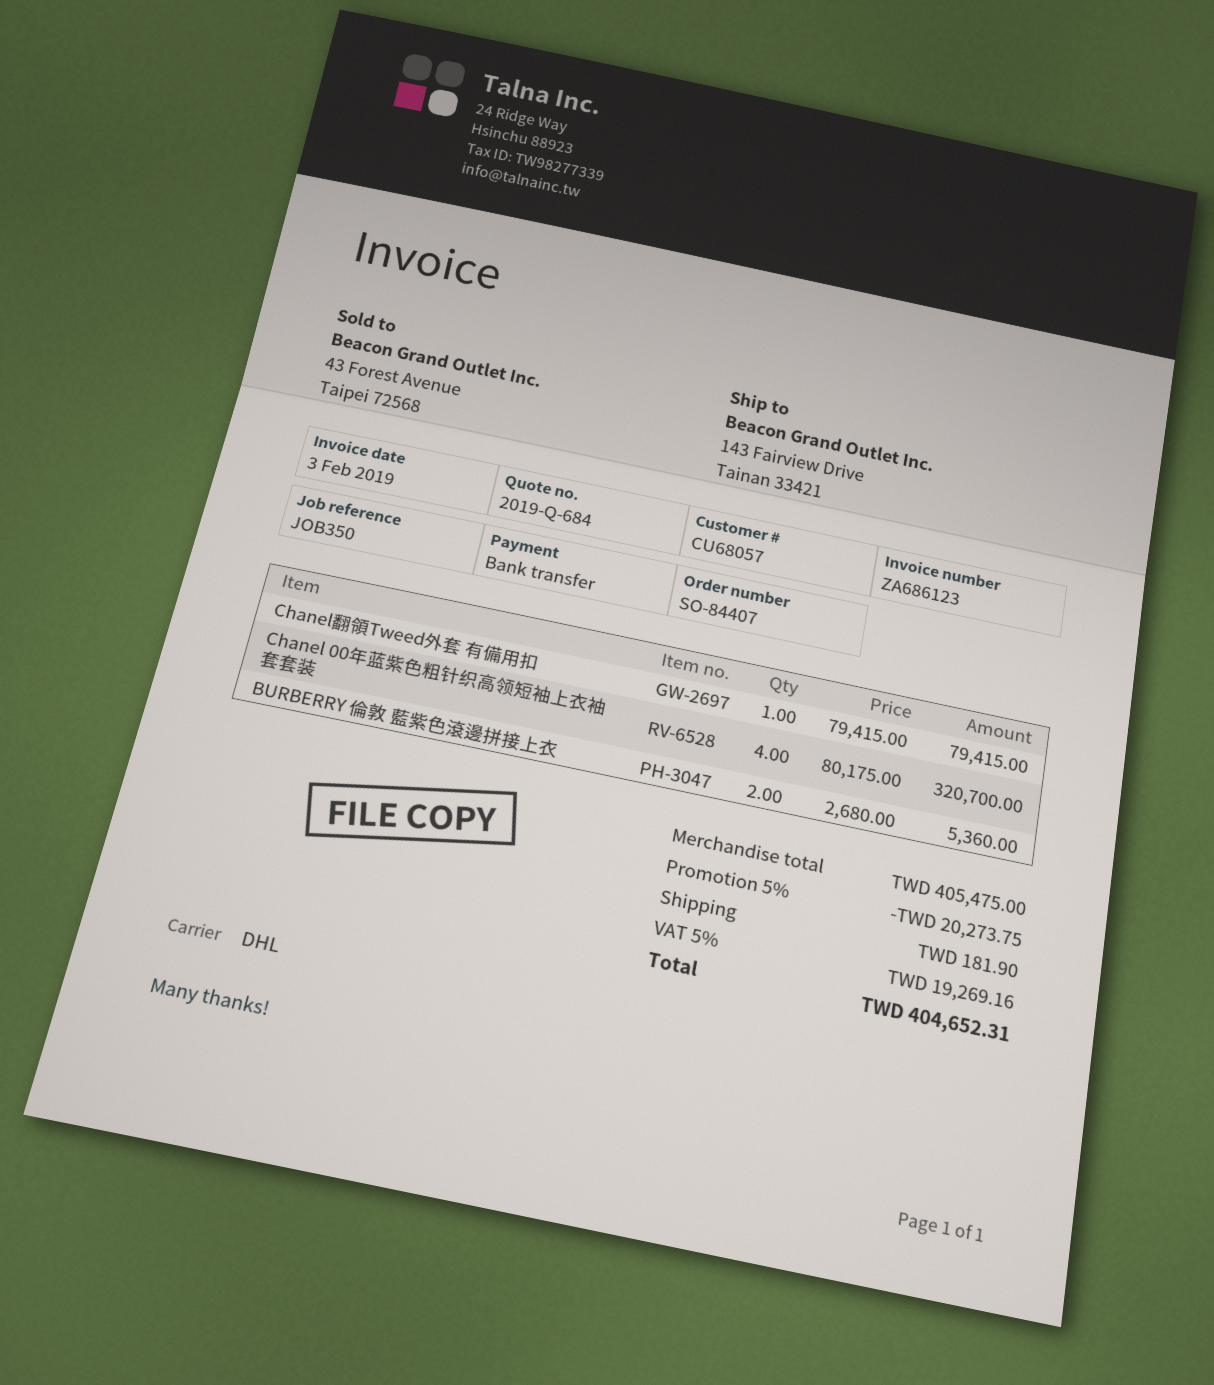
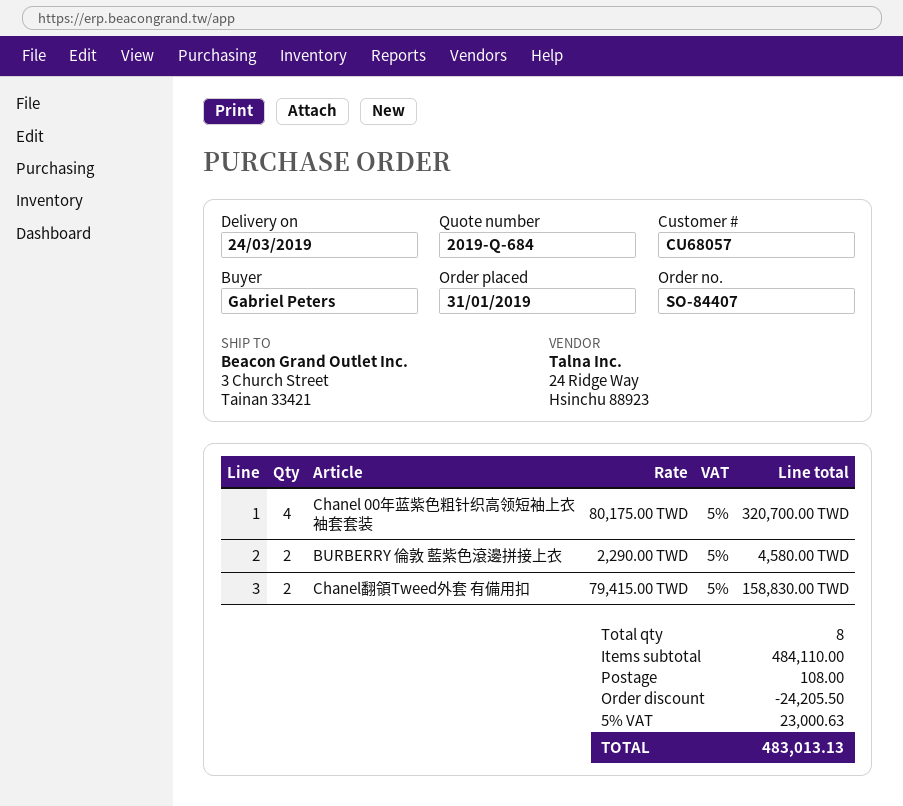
ship to: 143 Fairview Drive, Tainan 33421 -> 3 Church Street, Tainan 33421
Chanel翻領Tweed外套 有備用扣: 1 x 79415.00 = 79415.00 -> 2 x 79415.00 = 158830.00
BURBERRY 倫敦 藍紫色滾邊拼接上衣: 2 x 2680.00 = 5360.00 -> 2 x 2290.00 = 4580.00
subtotal: 405475.00 -> 484110.00
discount: 20273.75 -> 24205.50
shipping: 181.90 -> 108.00
tax: 5% = 19269.16 -> 5% = 23000.63
total: 404652.31 -> 483013.13

